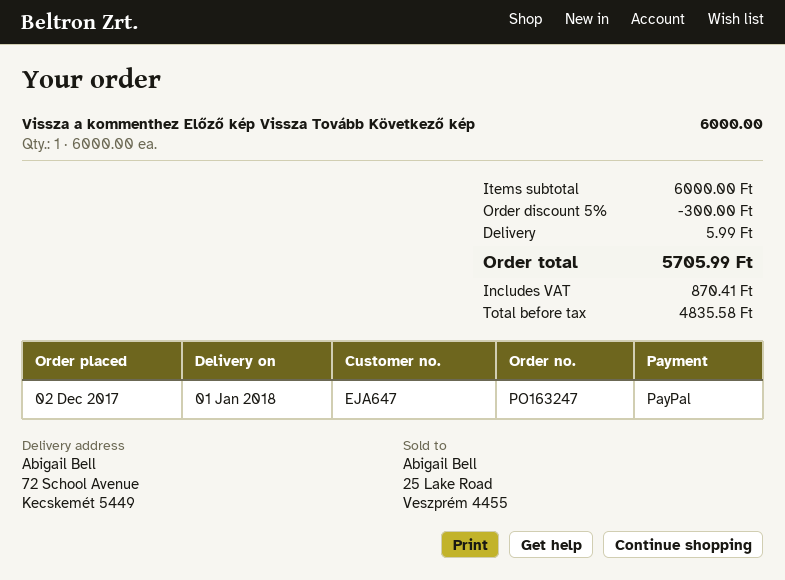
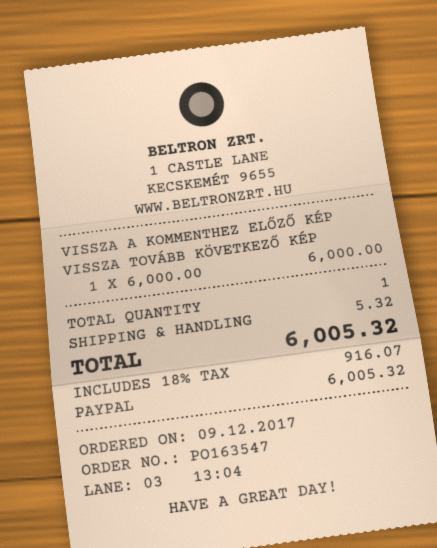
order number: PO163247 -> PO163547
order date: 2017-12-02 -> 2017-12-09
discount: 5% = 300.00 -> none
shipping: 5.99 -> 5.32
tax: 870.41 -> 916.07
total: 5705.99 -> 6005.32

